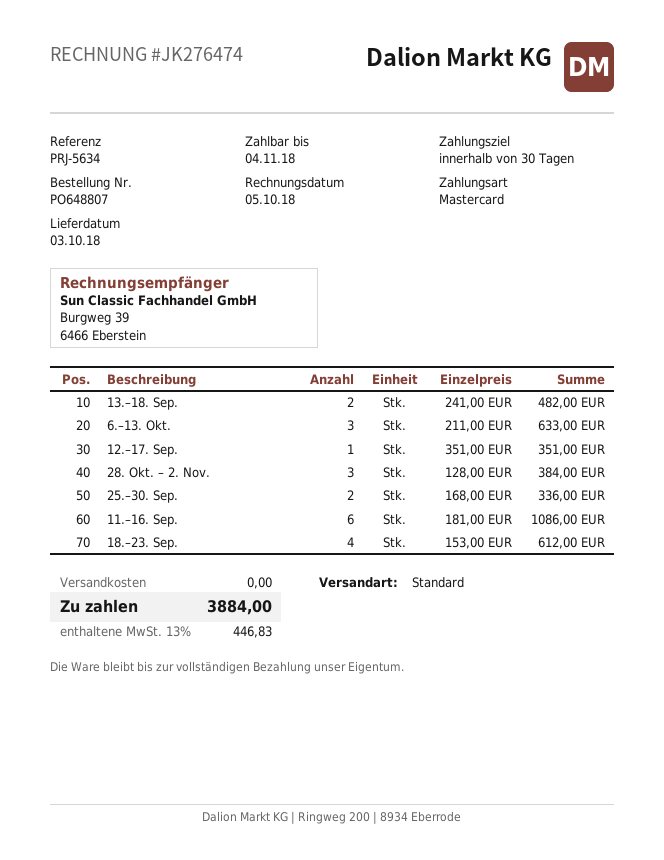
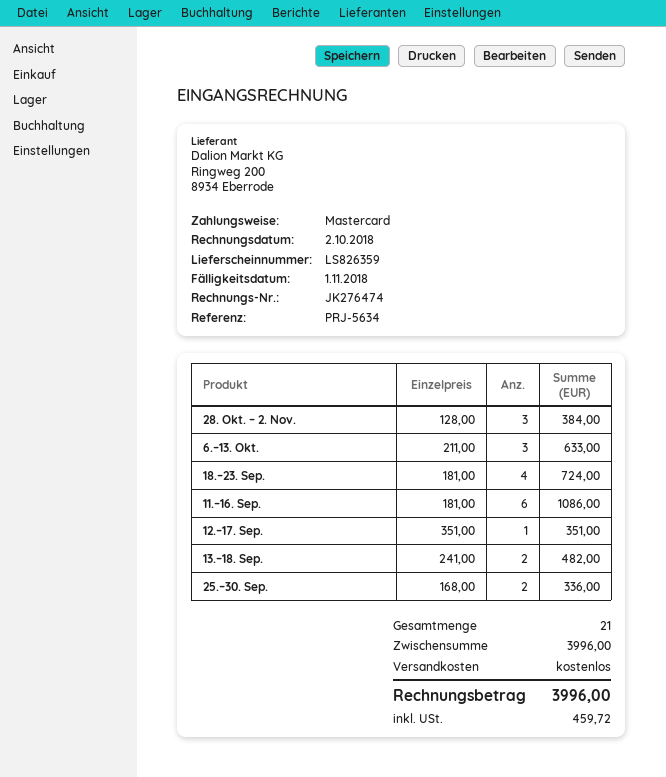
invoice date: 2018-10-05 -> 2018-10-02
due date: 2018-11-04 -> 2018-11-01
18.–23. Sep.: 4 x 153.00 = 612.00 -> 4 x 181.00 = 724.00
tax: 446.83 -> 459.72
total: 3884.00 -> 3996.00

